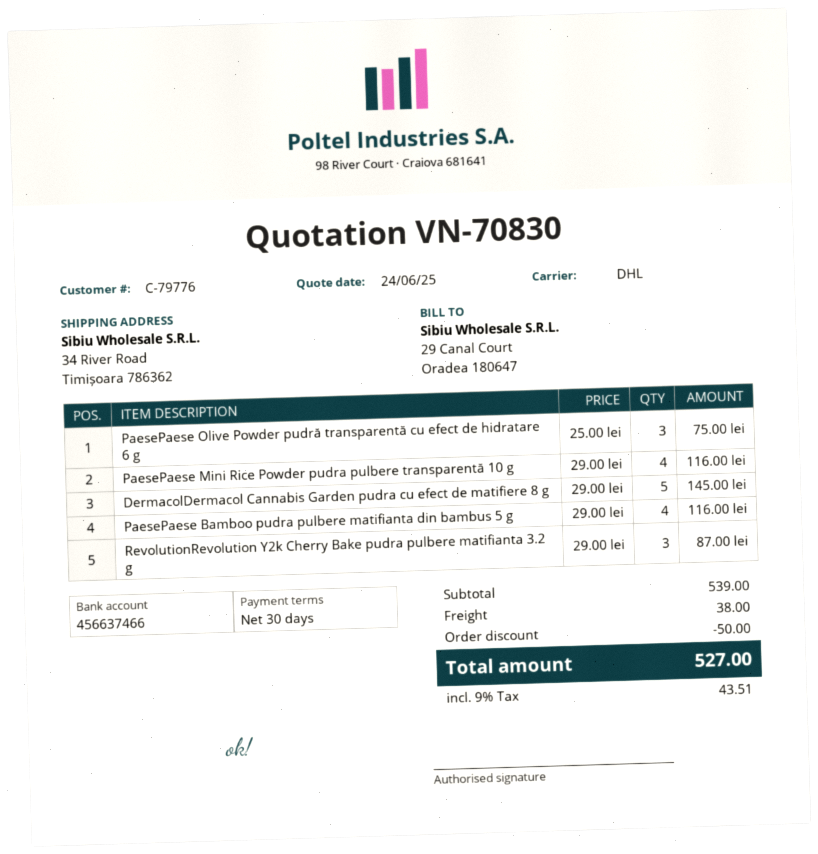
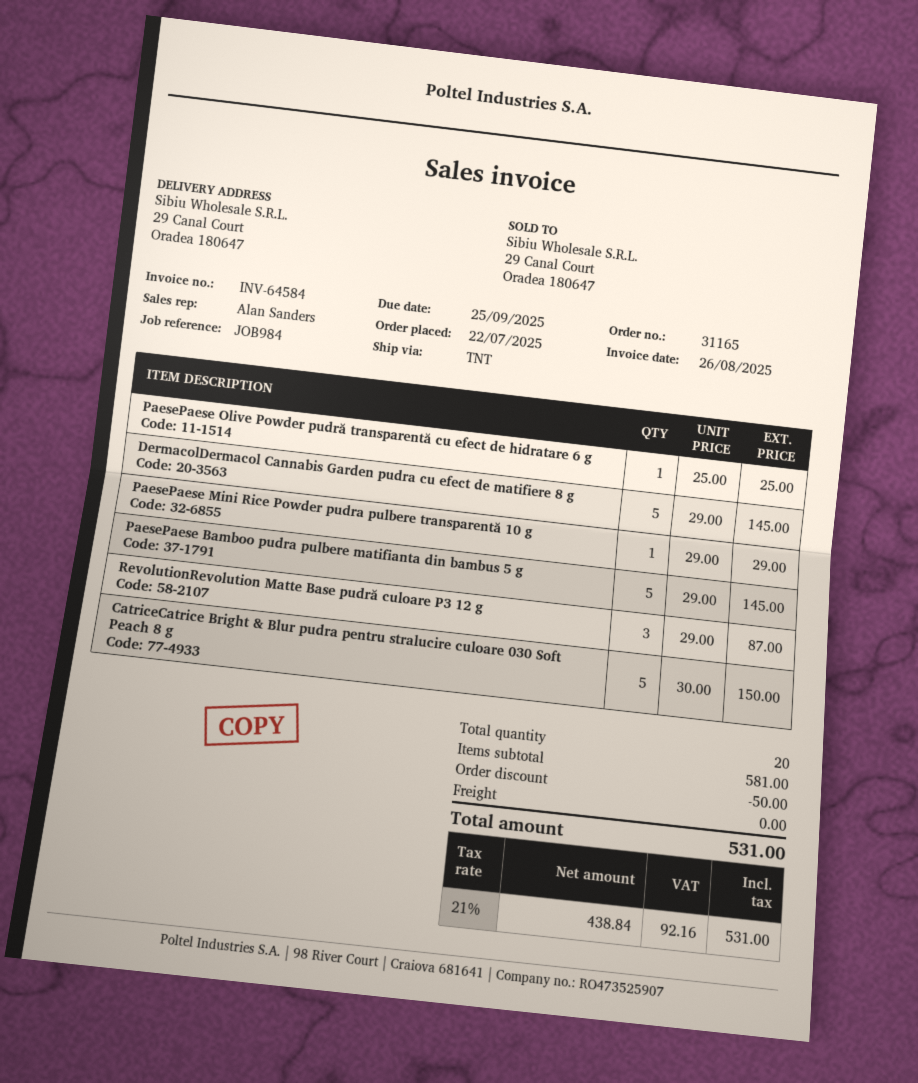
shipping method: DHL -> TNT
ship to: 34 River Road, Timișoara 786362 -> 29 Canal Court, Oradea 180647
PaesePaese Olive Powder pudră transparentă cu efect de hidratare 6 g: 3 x 25.00 = 75.00 -> 1 x 25.00 = 25.00
PaesePaese Mini Rice Powder pudra pulbere transparentă 10 g: 4 x 29.00 = 116.00 -> 1 x 29.00 = 29.00
PaesePaese Bamboo pudra pulbere matifianta din bambus 5 g: 4 x 29.00 = 116.00 -> 5 x 29.00 = 145.00
RevolutionRevolution Y2k Cherry Bake pudra pulbere matifianta 3.2 g: 3 x 29.00 = 87.00 -> none
RevolutionRevolution Matte Base pudră culoare P3 12 g: none -> 3 x 29.00 = 87.00
CatriceCatrice Bright & Blur pudra pentru stralucire culoare 030 Soft Peach 8 g: none -> 5 x 30.00 = 150.00
subtotal: 539.00 -> 581.00
shipping: 38.00 -> 0.00
tax: 9% = 43.51 -> 21% = 92.16
total: 527.00 -> 531.00

